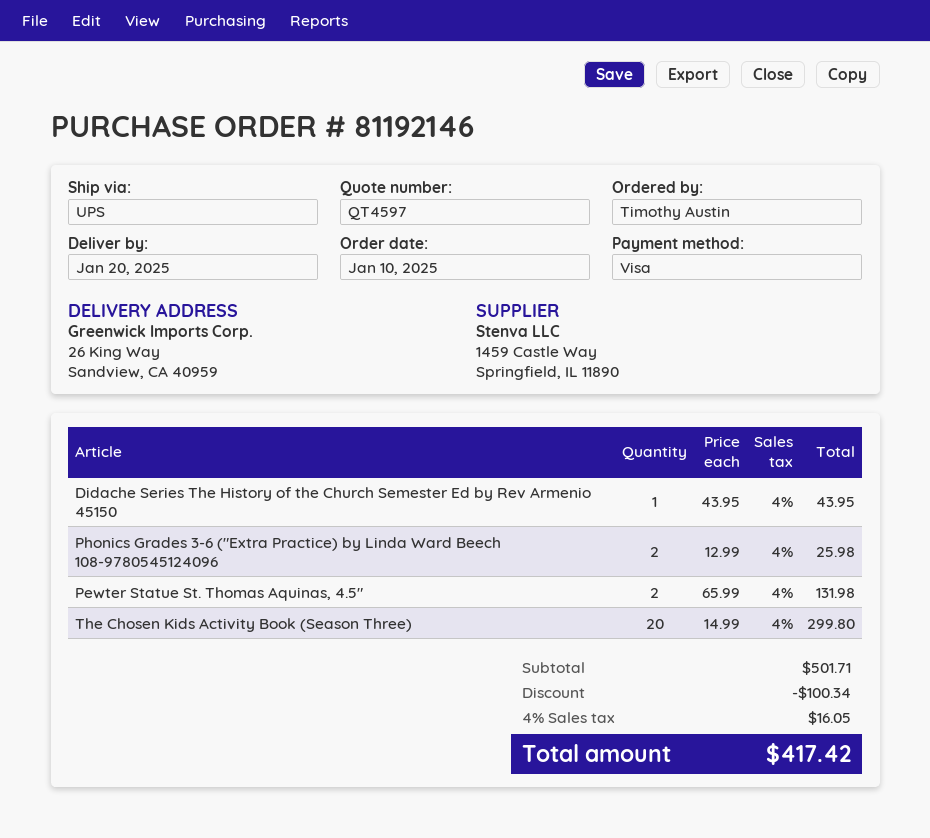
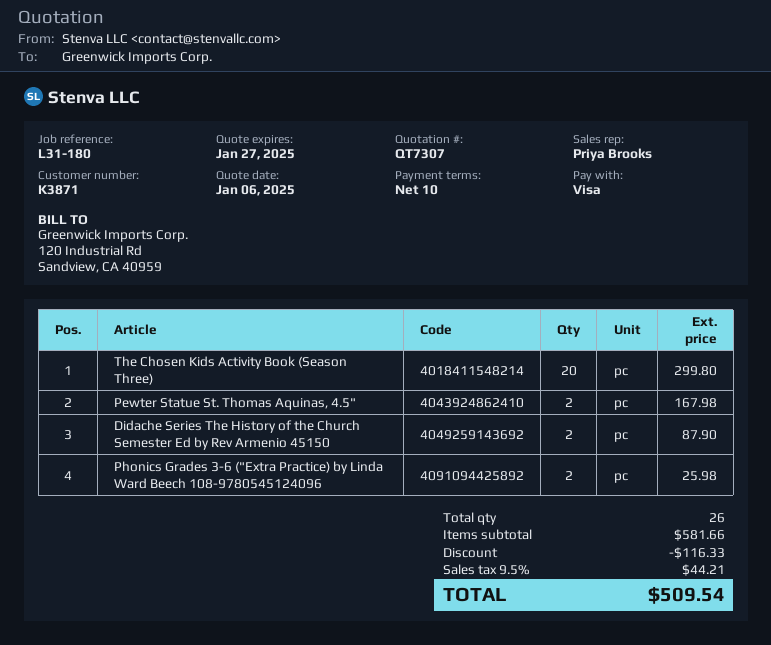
quote number: QT4597 -> QT7307
Didache Series The History of the Church Semester Ed by Rev Armenio 45150: 1 for 43.95 -> 2 for 87.90
Pewter Statue St. Thomas Aquinas, 4.5": 2 for 131.98 -> 2 for 167.98
subtotal: 501.71 -> 581.66
discount: 100.34 -> 116.33
tax: 4% = 16.05 -> 9.5% = 44.21
total: 417.42 -> 509.54

